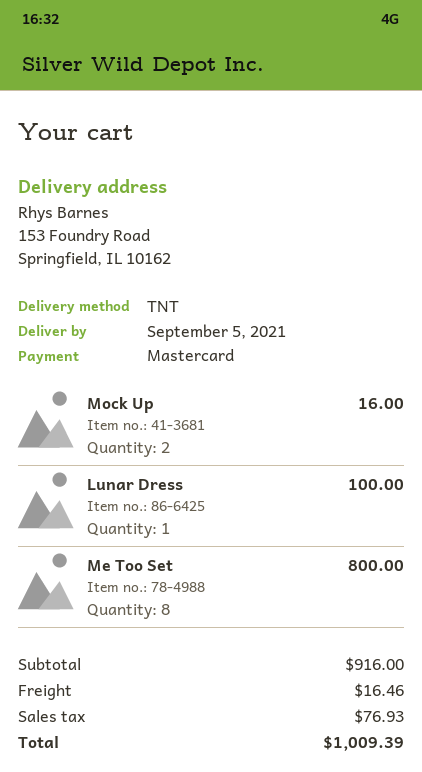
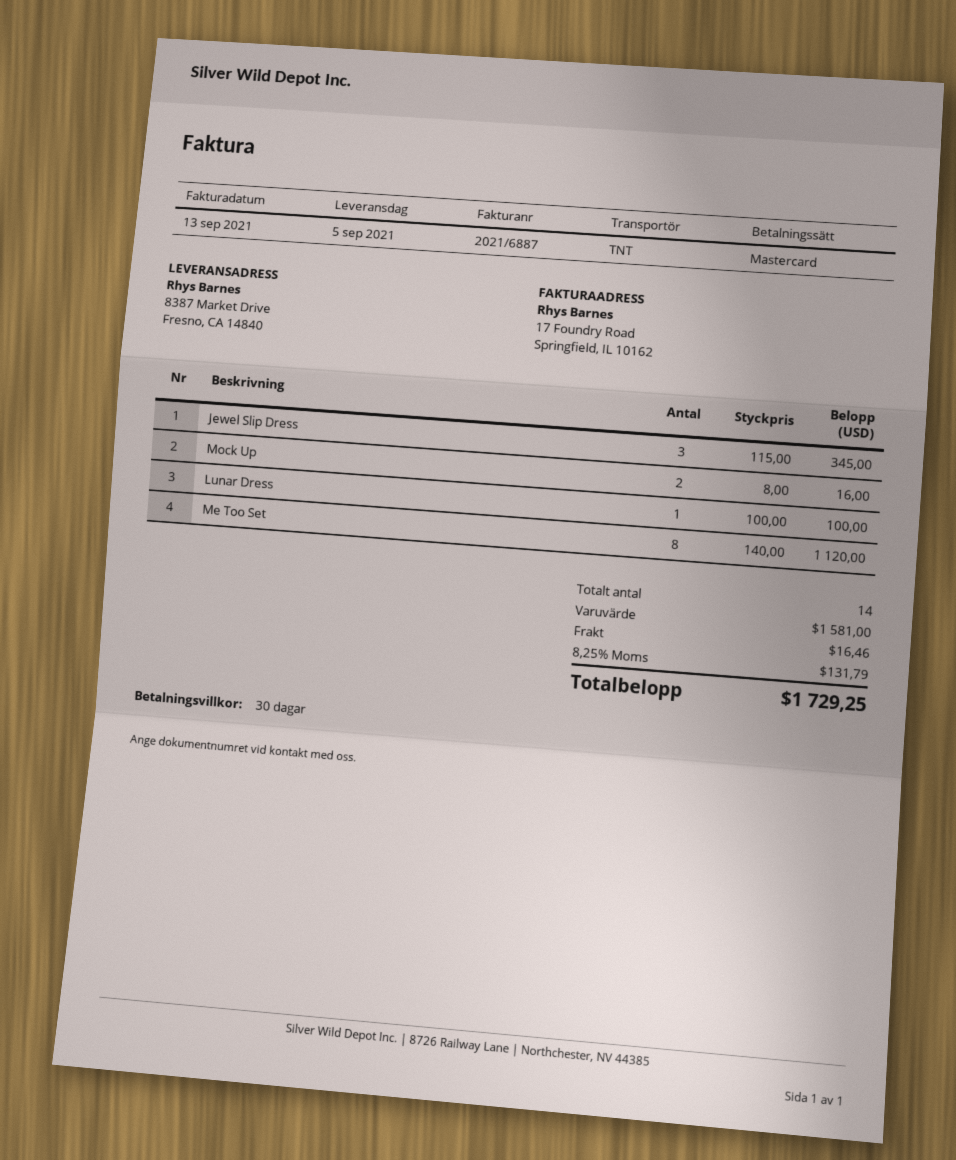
ship to: 153 Foundry Road, Springfield, IL 10162 -> 8387 Market Drive, Fresno, CA 14840
Me Too Set: 8 for 800.00 -> 8 for 1120.00
Jewel Slip Dress: none -> 3 for 345.00
subtotal: 916.00 -> 1581.00
tax: 76.93 -> 131.79
total: 1009.39 -> 1729.25

